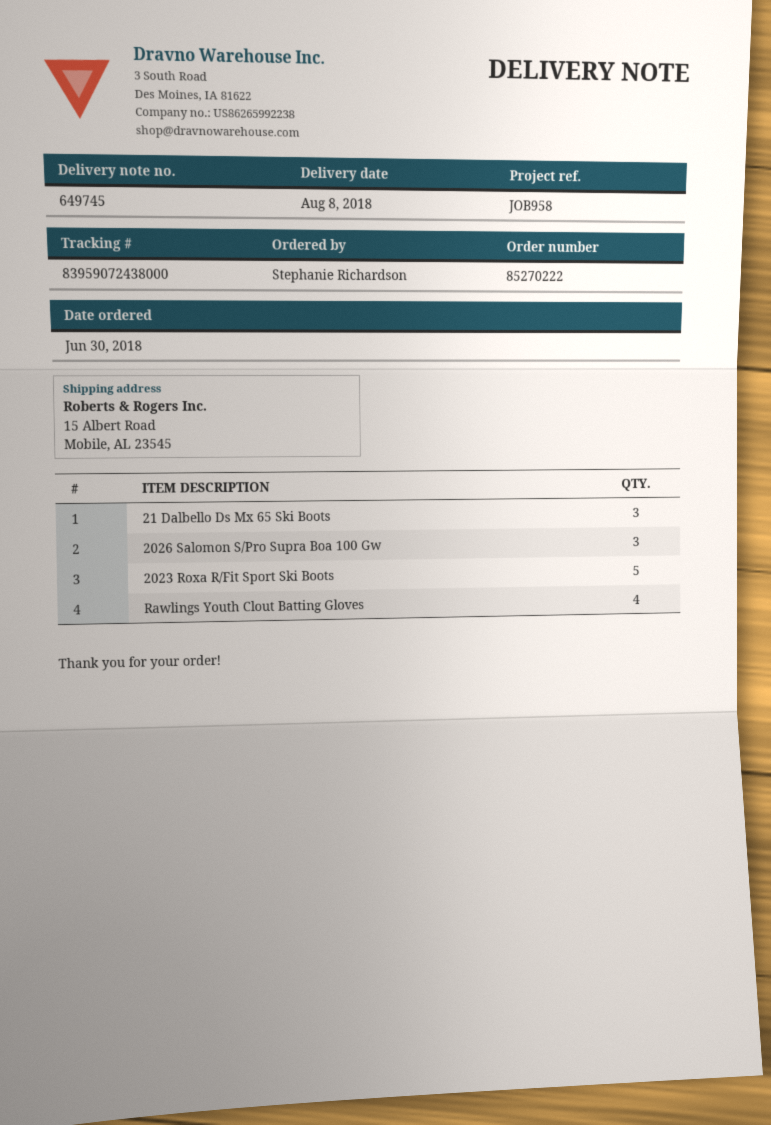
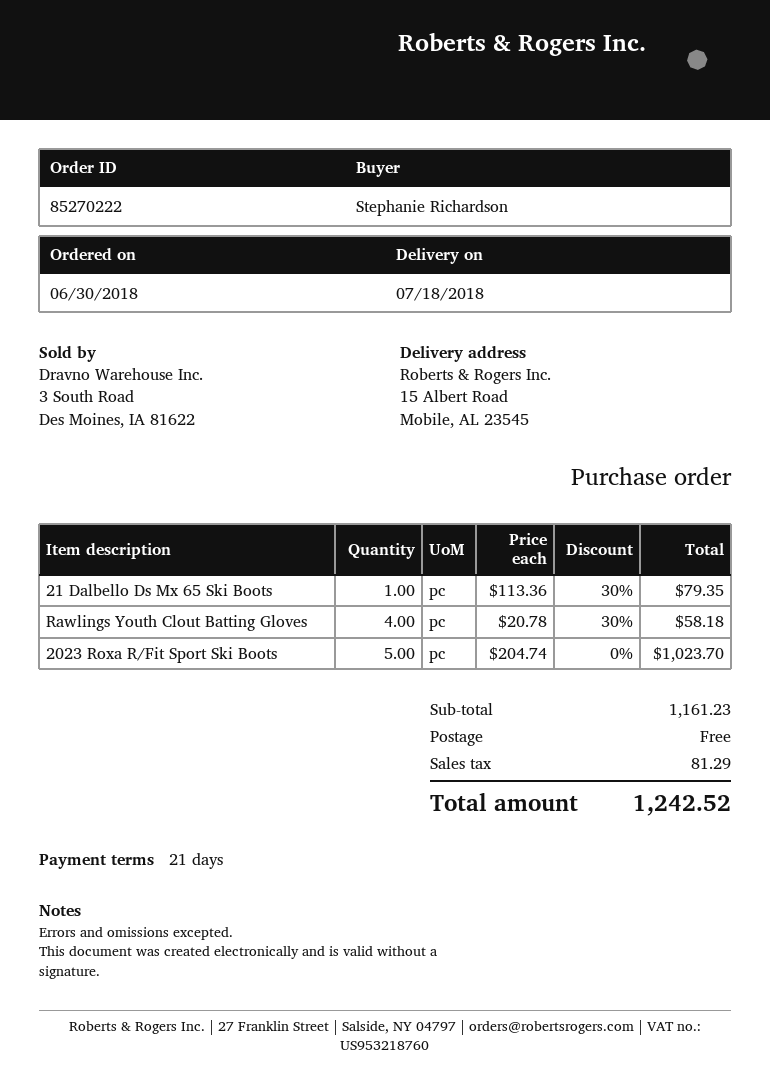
delivery date: 2018-08-08 -> 2018-07-18
21 Dalbello Ds Mx 65 Ski Boots: 3 -> 1
2026 Salomon S/Pro Supra Boa 100 Gw: 3 -> none

